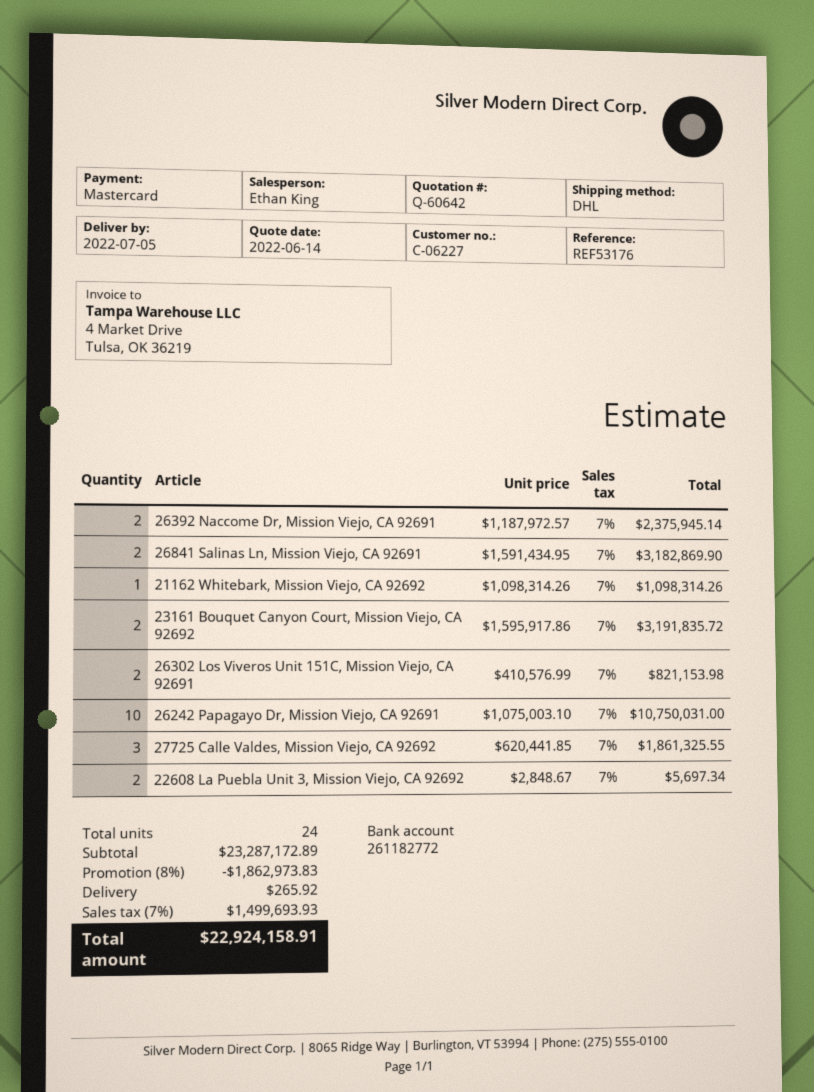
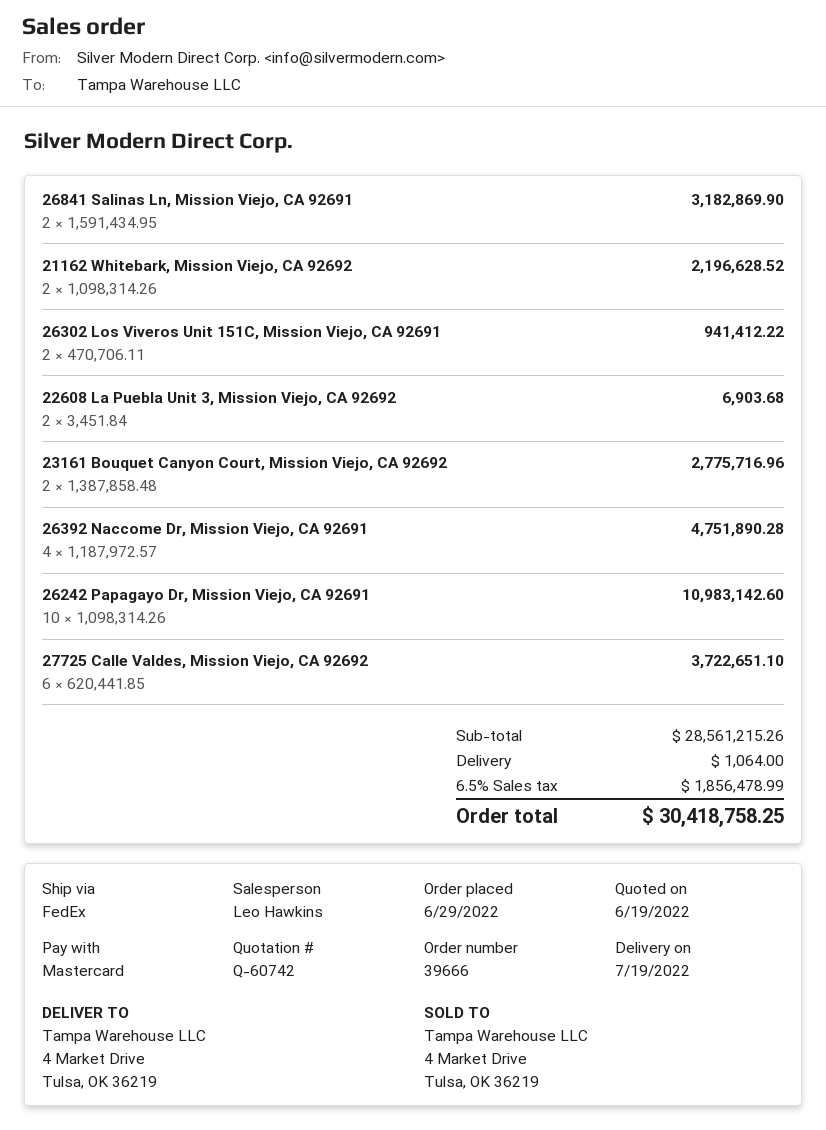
quote number: Q-60642 -> Q-60742
quote date: 2022-06-14 -> 2022-06-19
delivery date: 2022-07-05 -> 2022-07-19
sales rep: Ethan King -> Leo Hawkins
shipping method: DHL -> FedEx
26392 Naccome Dr, Mission Viejo, CA 92691: 2 x 1187972.57 = 2375945.14 -> 4 x 1187972.57 = 4751890.28
21162 Whitebark, Mission Viejo, CA 92692: 1 x 1098314.26 = 1098314.26 -> 2 x 1098314.26 = 2196628.52
23161 Bouquet Canyon Court, Mission Viejo, CA 92692: 2 x 1595917.86 = 3191835.72 -> 2 x 1387858.48 = 2775716.96
26302 Los Viveros Unit 151C, Mission Viejo, CA 92691: 2 x 410576.99 = 821153.98 -> 2 x 470706.11 = 941412.22
26242 Papagayo Dr, Mission Viejo, CA 92691: 10 x 1075003.10 = 10750031.00 -> 10 x 1098314.26 = 10983142.60
27725 Calle Valdes, Mission Viejo, CA 92692: 3 x 620441.85 = 1861325.55 -> 6 x 620441.85 = 3722651.10
22608 La Puebla Unit 3, Mission Viejo, CA 92692: 2 x 2848.67 = 5697.34 -> 2 x 3451.84 = 6903.68
subtotal: 23287172.89 -> 28561215.26
discount: 8% = 1862973.83 -> none
shipping: 265.92 -> 1064.00
tax: 7% = 1499693.93 -> 6.5% = 1856478.99
total: 22924158.91 -> 30418758.25

